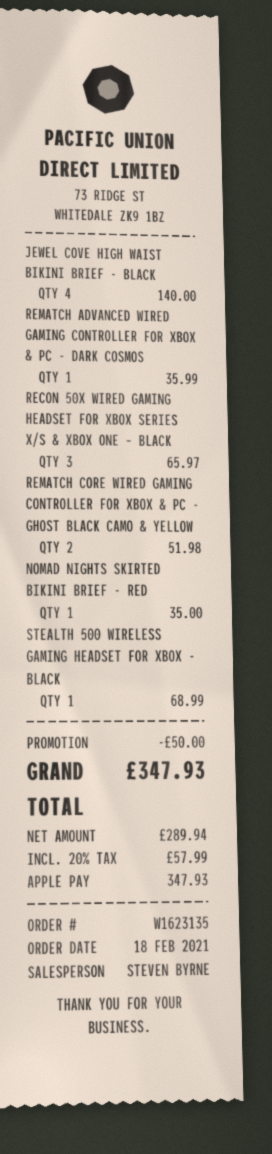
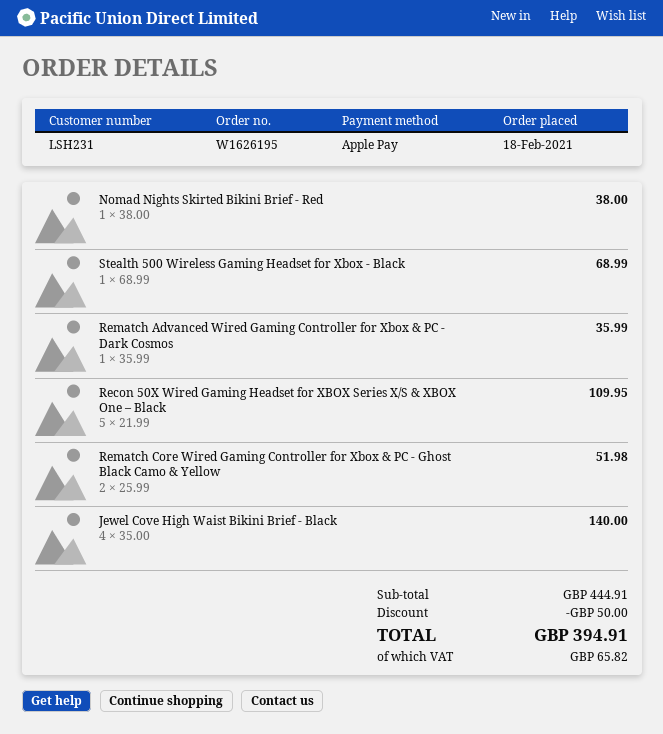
order number: W1623135 -> W1626195
RECON 50X WIRED GAMING HEADSET FOR XBOX SERIES X/S & XBOX ONE – BLACK: 3 for 65.97 -> 5 for 109.95
NOMAD NIGHTS SKIRTED BIKINI BRIEF - RED: 1 for 35.00 -> 1 for 38.00
tax: 57.99 -> 65.82
total: 347.93 -> 394.91

